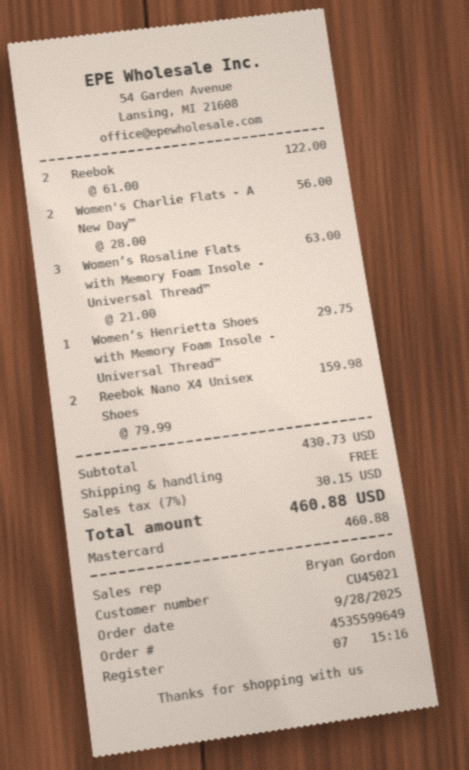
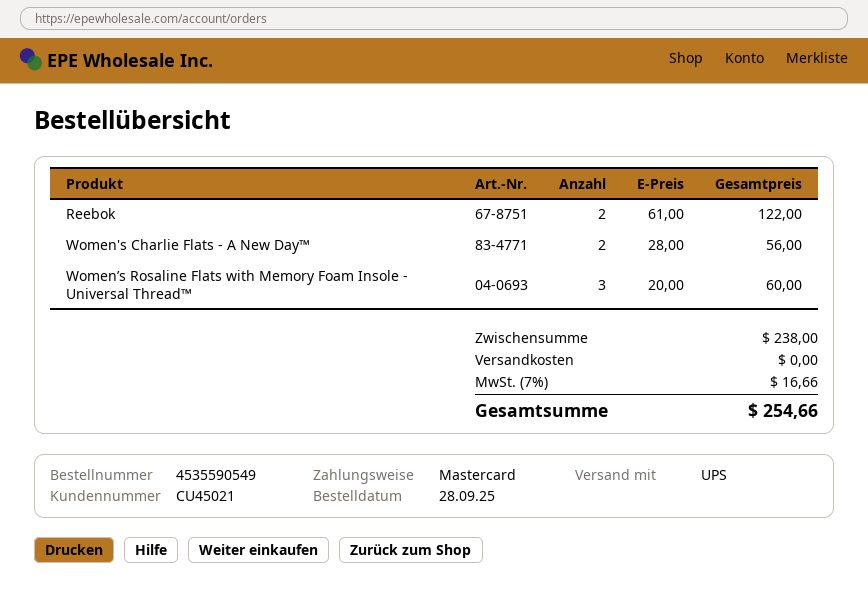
order number: 4535599649 -> 4535590549
Women’s Rosaline Flats with Memory Foam Insole - Universal Thread™: 3 x 21.00 = 63.00 -> 3 x 20.00 = 60.00
Women’s Henrietta Shoes with Memory Foam Insole - Universal Thread™: 1 x 29.75 = 29.75 -> none
Reebok Nano X4 Unisex Shoes: 2 x 79.99 = 159.98 -> none
subtotal: 430.73 -> 238.00
tax: 7% = 30.15 -> 7% = 16.66
total: 460.88 -> 254.66

